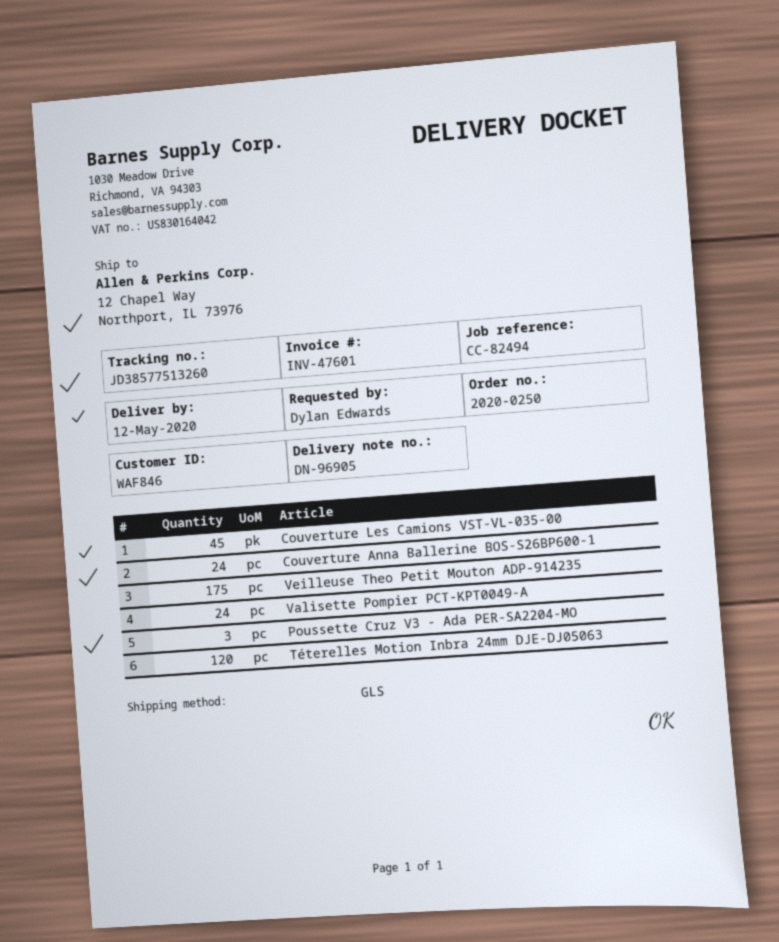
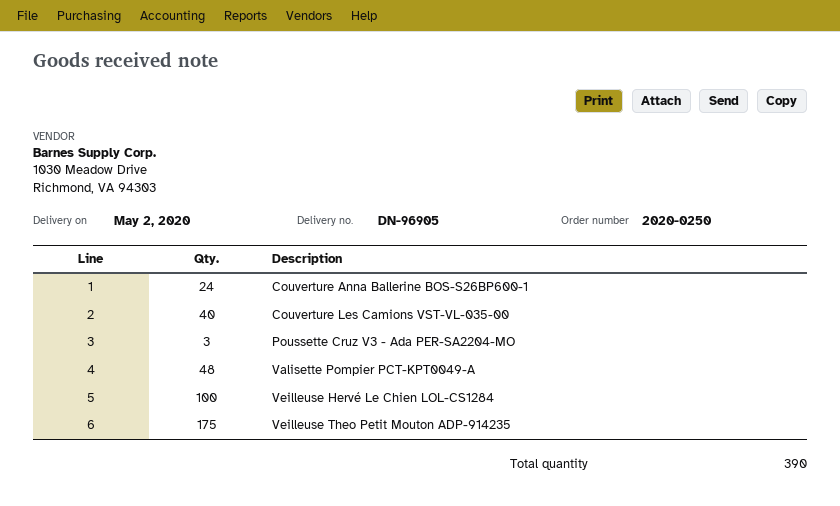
delivery date: 2020-05-12 -> 2020-05-02
Couverture Les Camions VST-VL-035-00: 45 -> 40
Valisette Pompier PCT-KPT0049-A: 24 -> 48
Téterelles Motion Inbra 24mm DJE-DJ05063: 120 -> none
Veilleuse Hervé Le Chien LOL-CS1284: none -> 100

